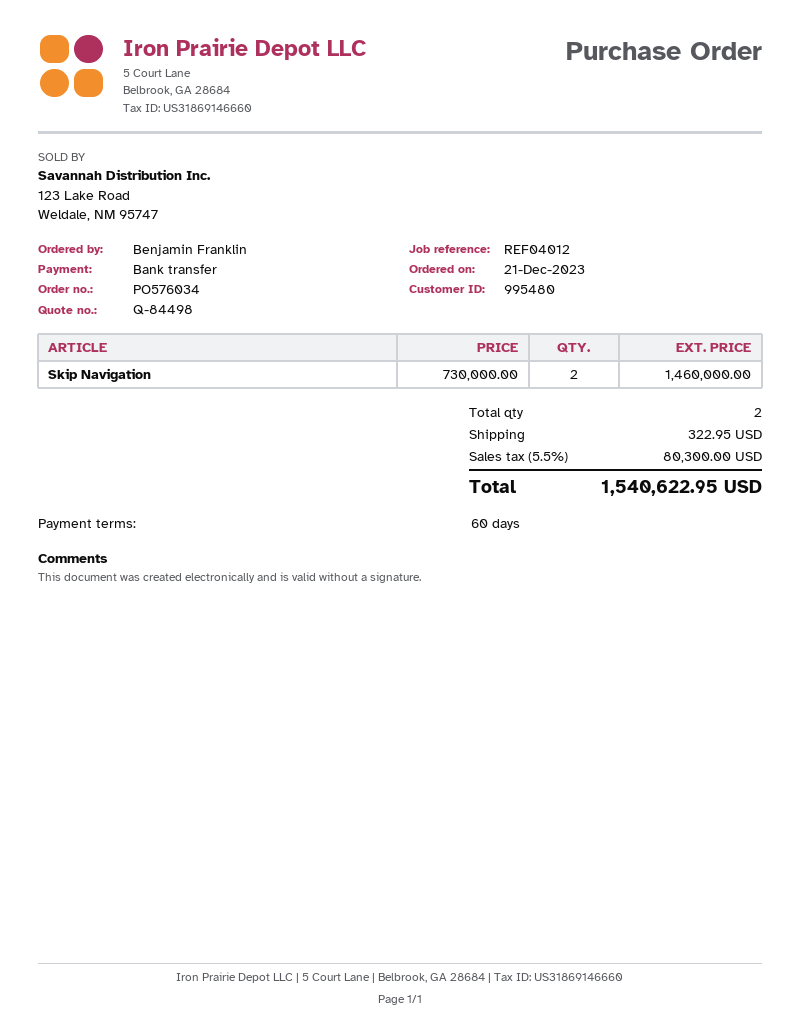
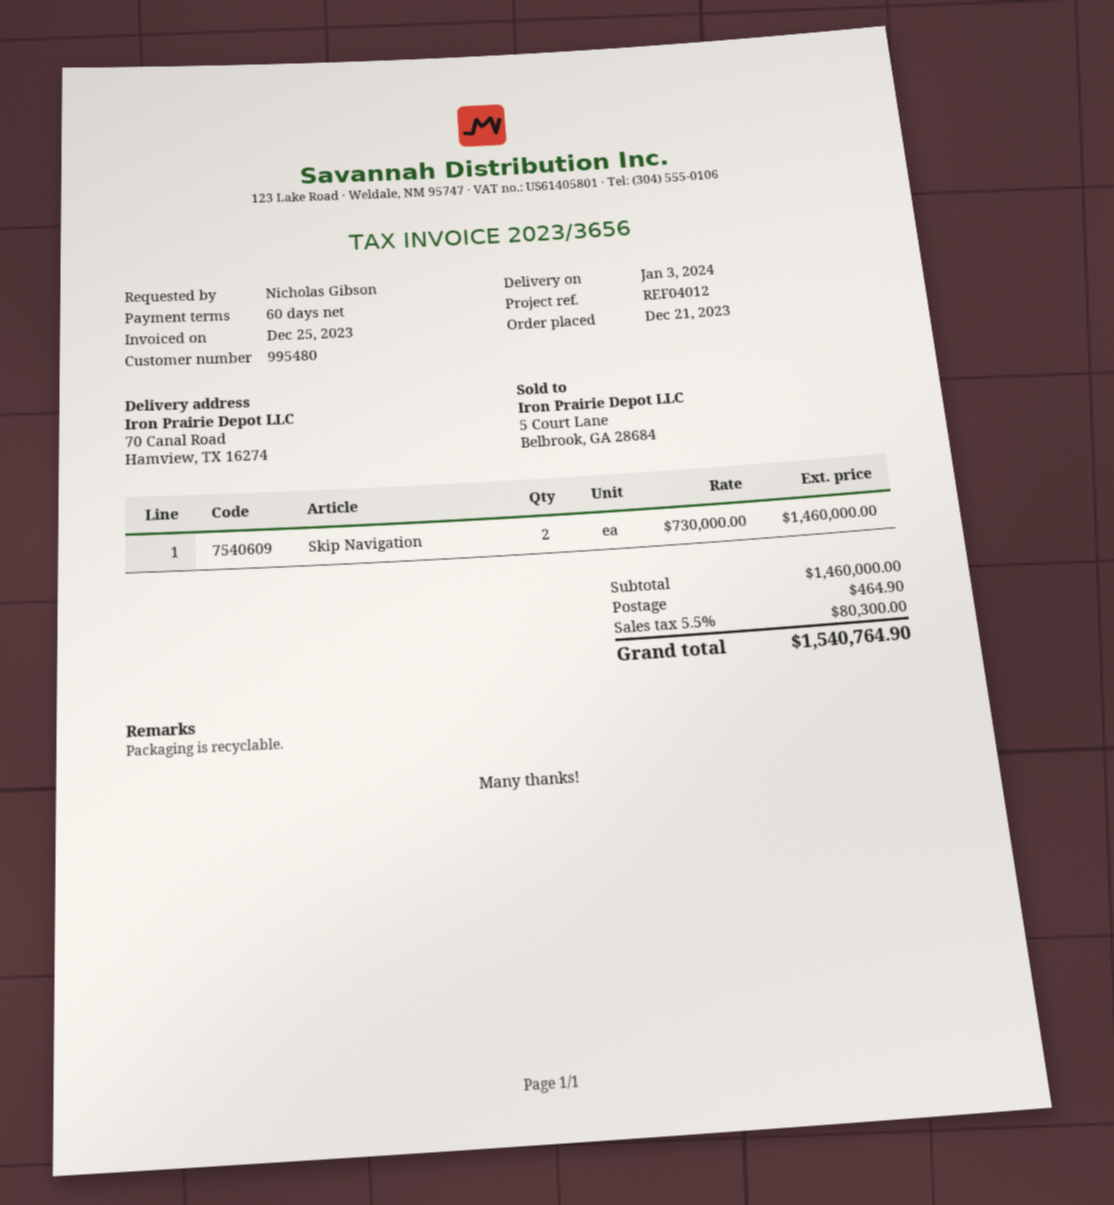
ordered by: Benjamin Franklin -> Nicholas Gibson
shipping: 322.95 -> 464.90
total: 1540622.95 -> 1540764.90

